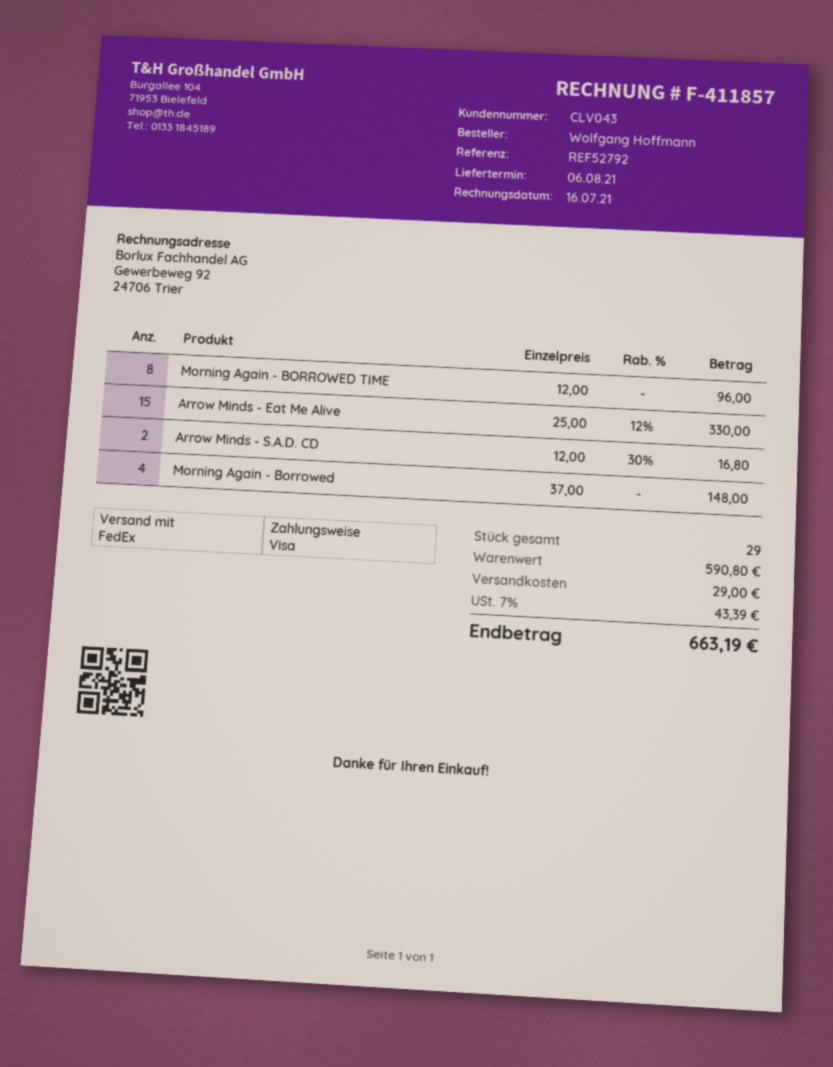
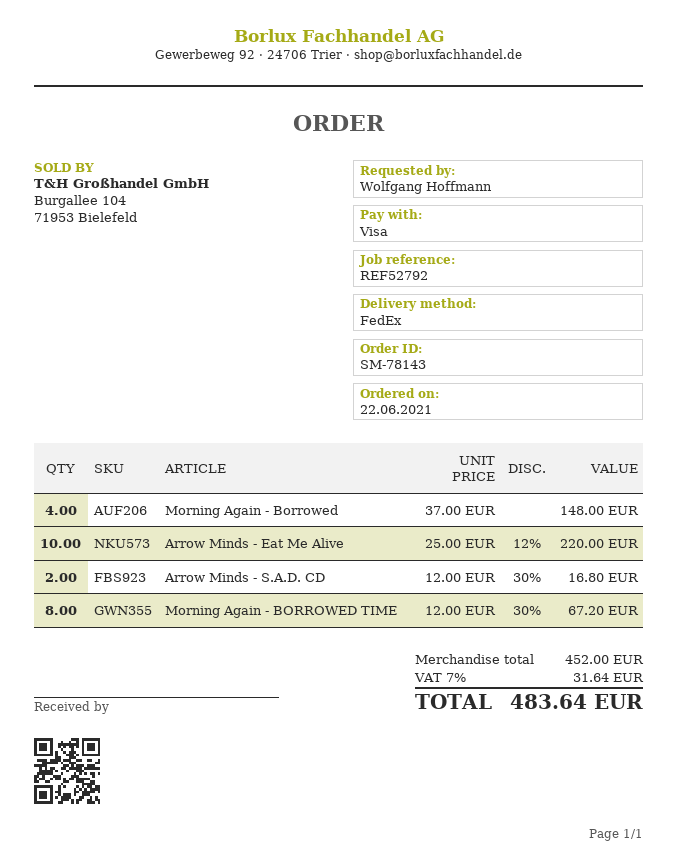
Morning Again - BORROWED TIME: 8 x 12.00 = 96.00 -> 8 x 12.00 - 30% = 67.20
Arrow Minds - Eat Me Alive: 15 x 25.00 - 12% = 330.00 -> 10 x 25.00 - 12% = 220.00
subtotal: 590.80 -> 452.00
shipping: 29.00 -> none
tax: 7% = 43.39 -> 7% = 31.64
total: 663.19 -> 483.64

